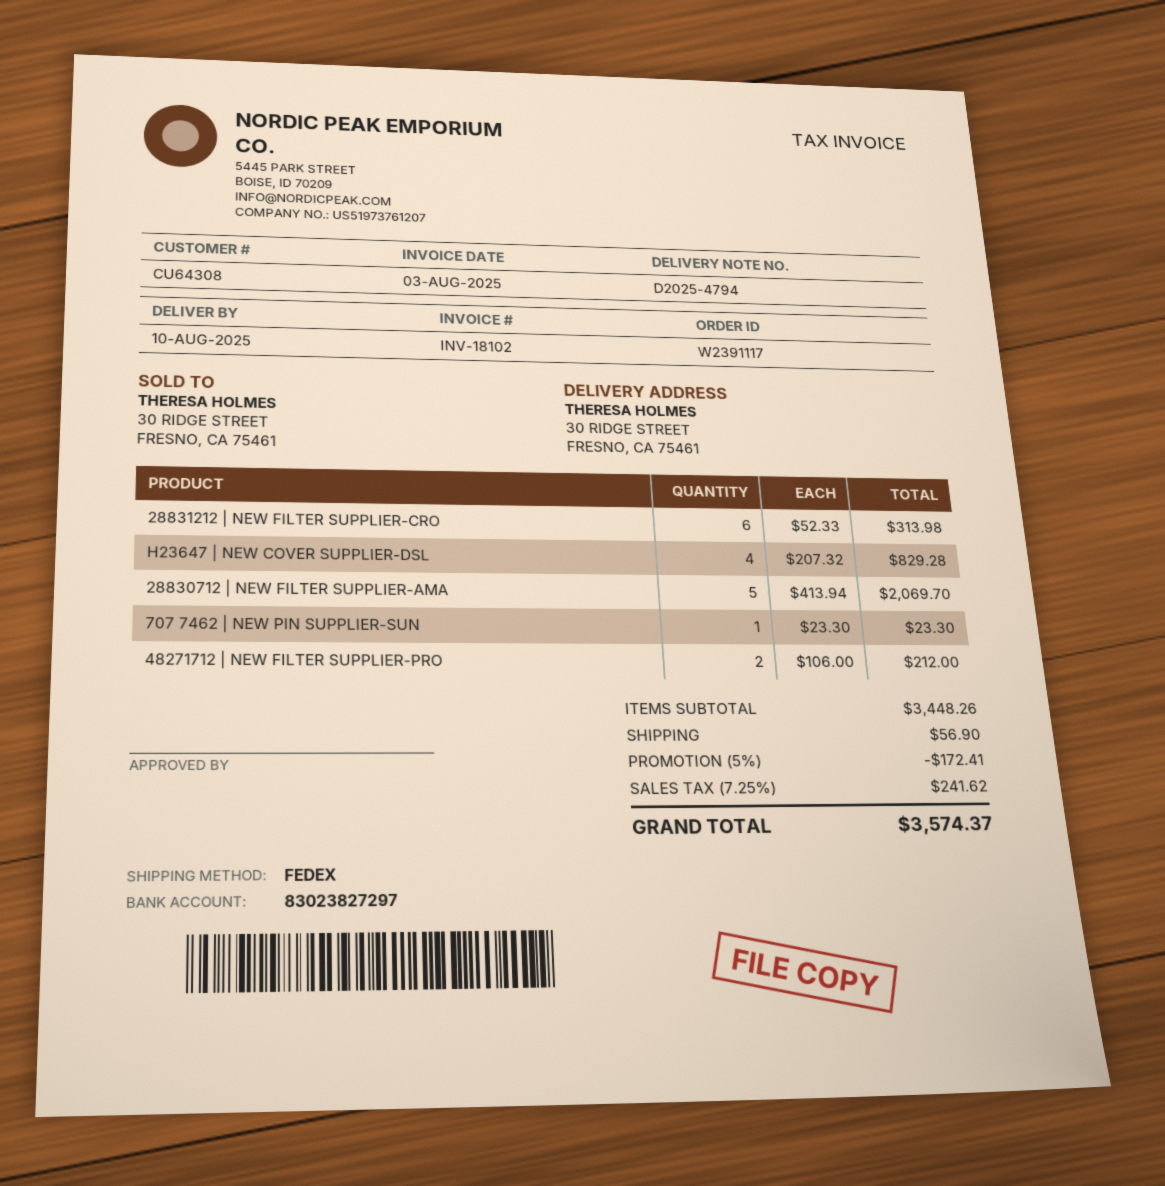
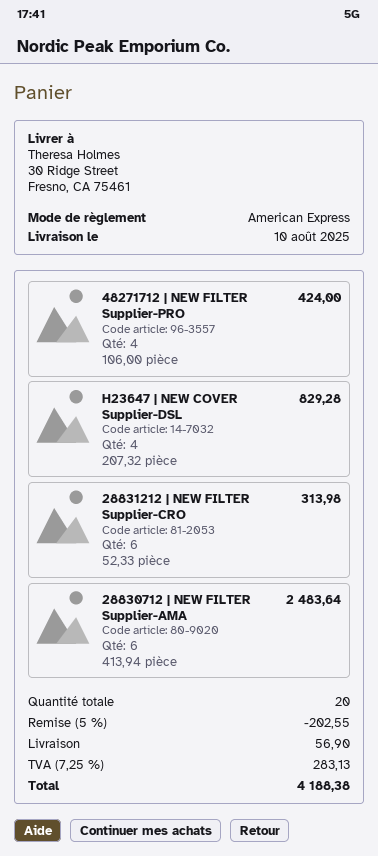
28830712 | NEW FILTER SUPPLIER-AMA: 5 x 413.94 = 2069.70 -> 6 x 413.94 = 2483.64
707 7462 | NEW PIN SUPPLIER-SUN: 1 x 23.30 = 23.30 -> none
48271712 | NEW FILTER SUPPLIER-PRO: 2 x 106.00 = 212.00 -> 4 x 106.00 = 424.00
discount: 5% = 172.41 -> 5% = 202.55
tax: 7.25% = 241.62 -> 7.25% = 283.13
total: 3574.37 -> 4188.38

